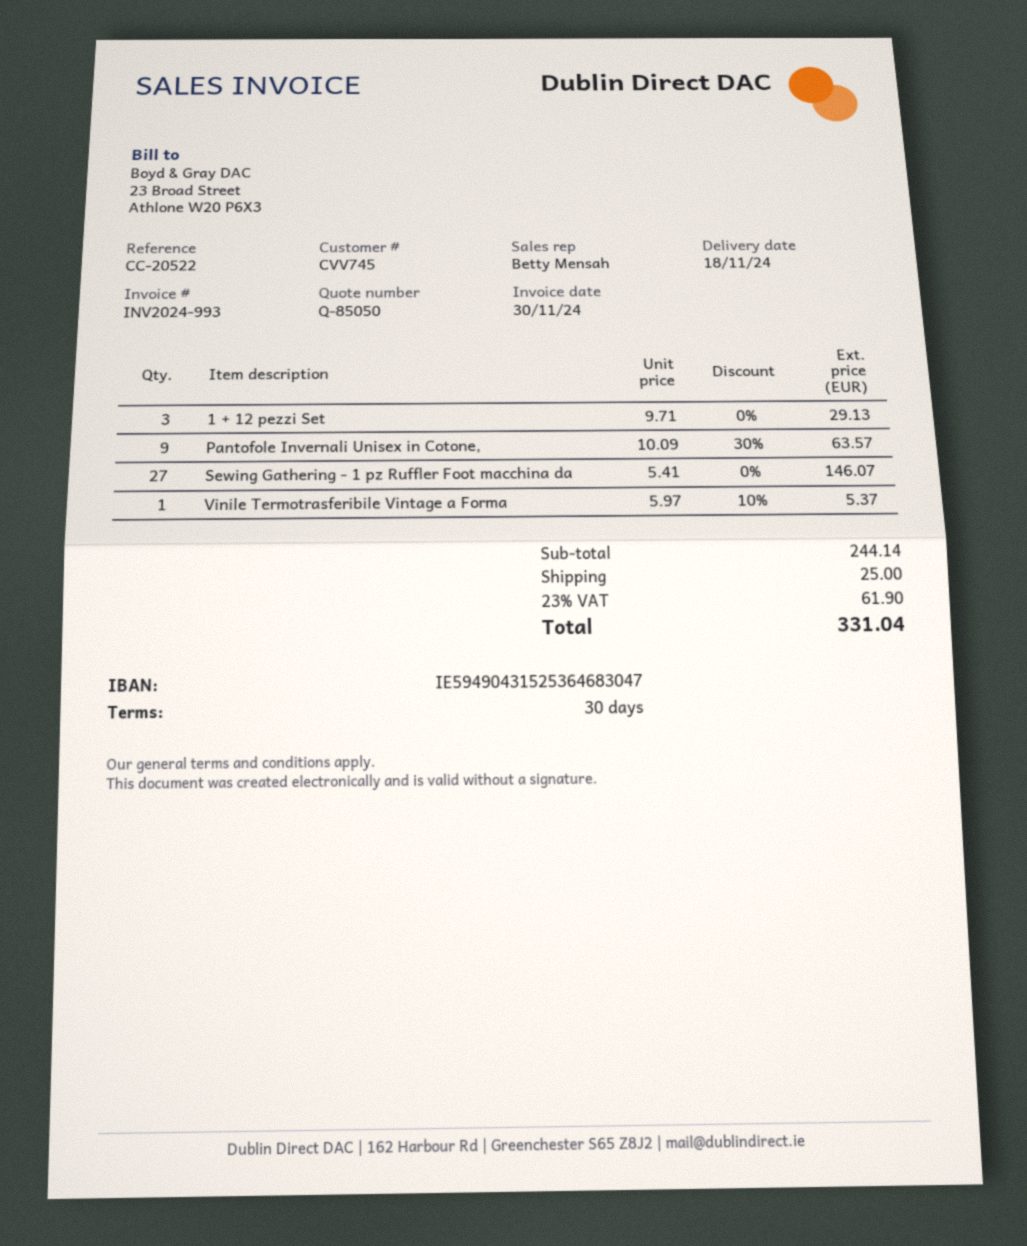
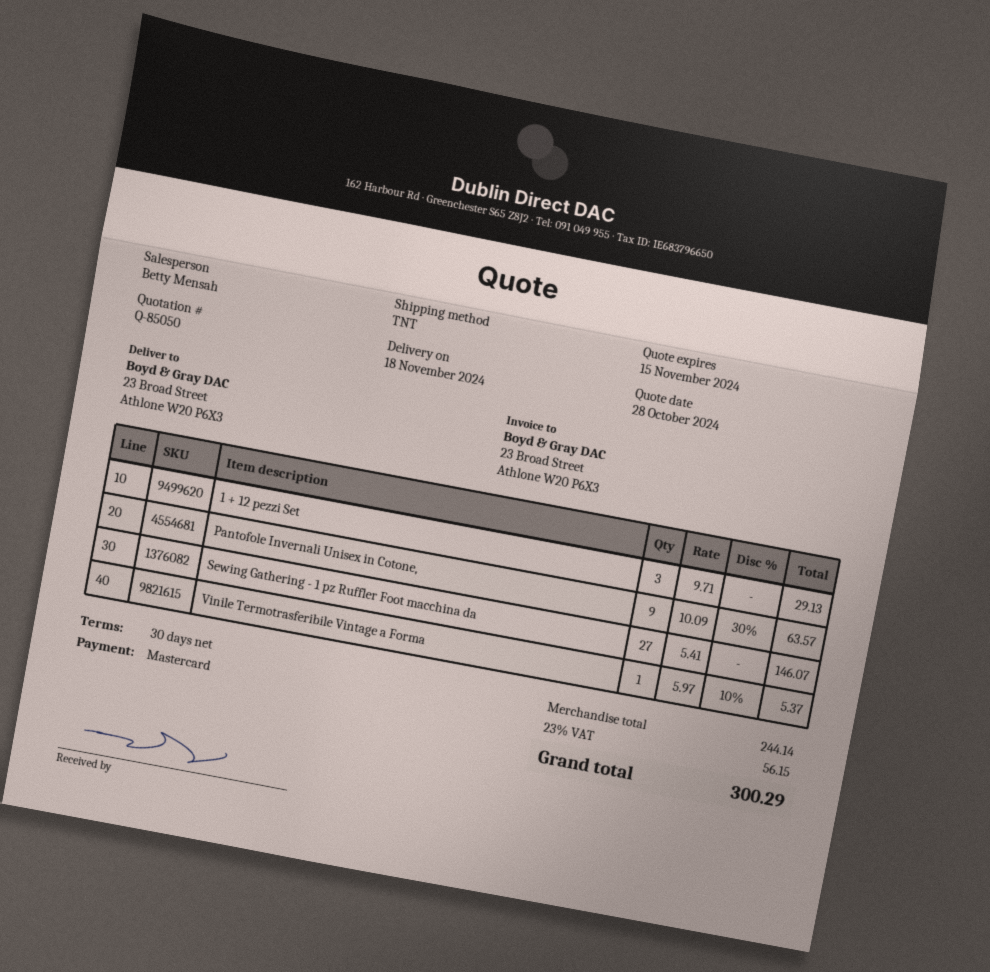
shipping: 25.00 -> none
tax: 23% = 61.90 -> 23% = 56.15
total: 331.04 -> 300.29

